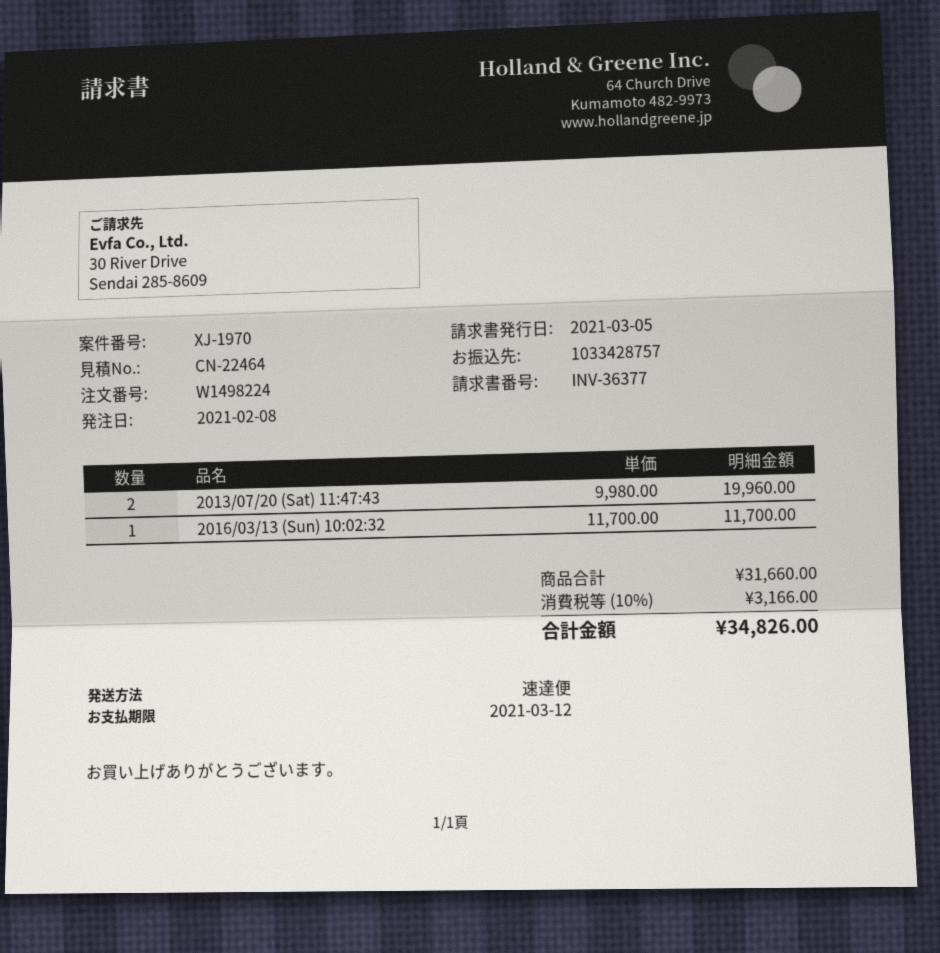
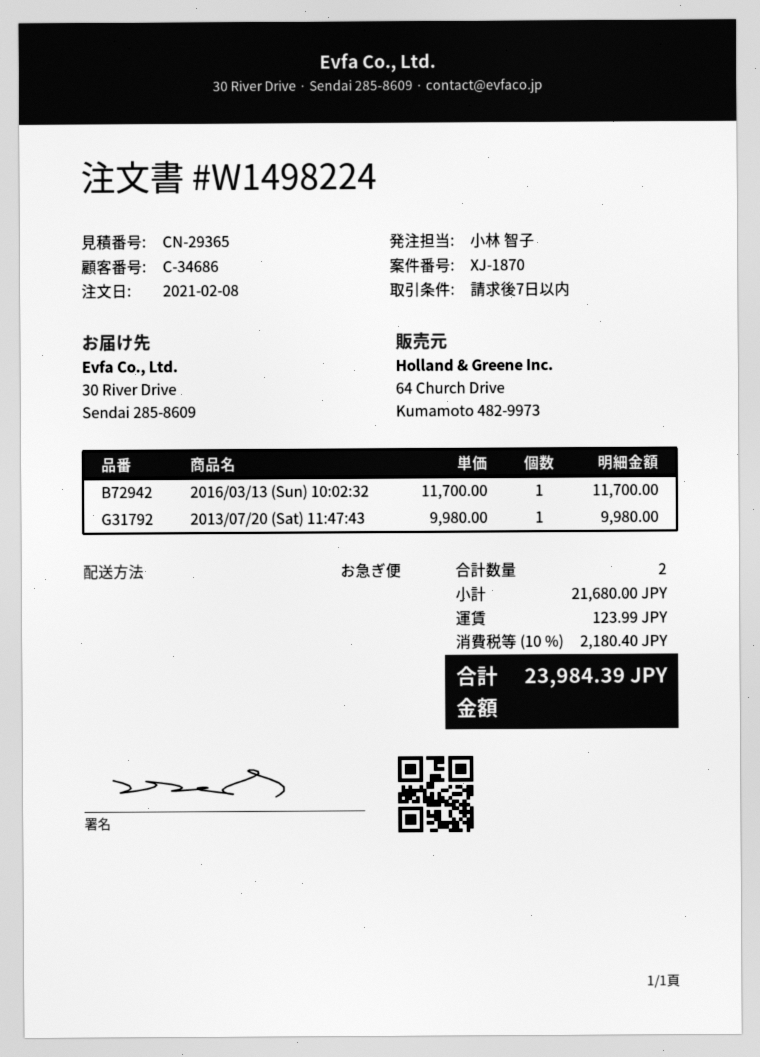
quote number: CN-22464 -> CN-29365
reference: XJ-1970 -> XJ-1870
2013/07/20 (Sat) 11:47:43: 2 x 9980.00 = 19960.00 -> 1 x 9980.00 = 9980.00
subtotal: 31660.00 -> 21680.00
shipping: none -> 123.99
tax: 10% = 3166.00 -> 10% = 2180.40
total: 34826.00 -> 23984.39

